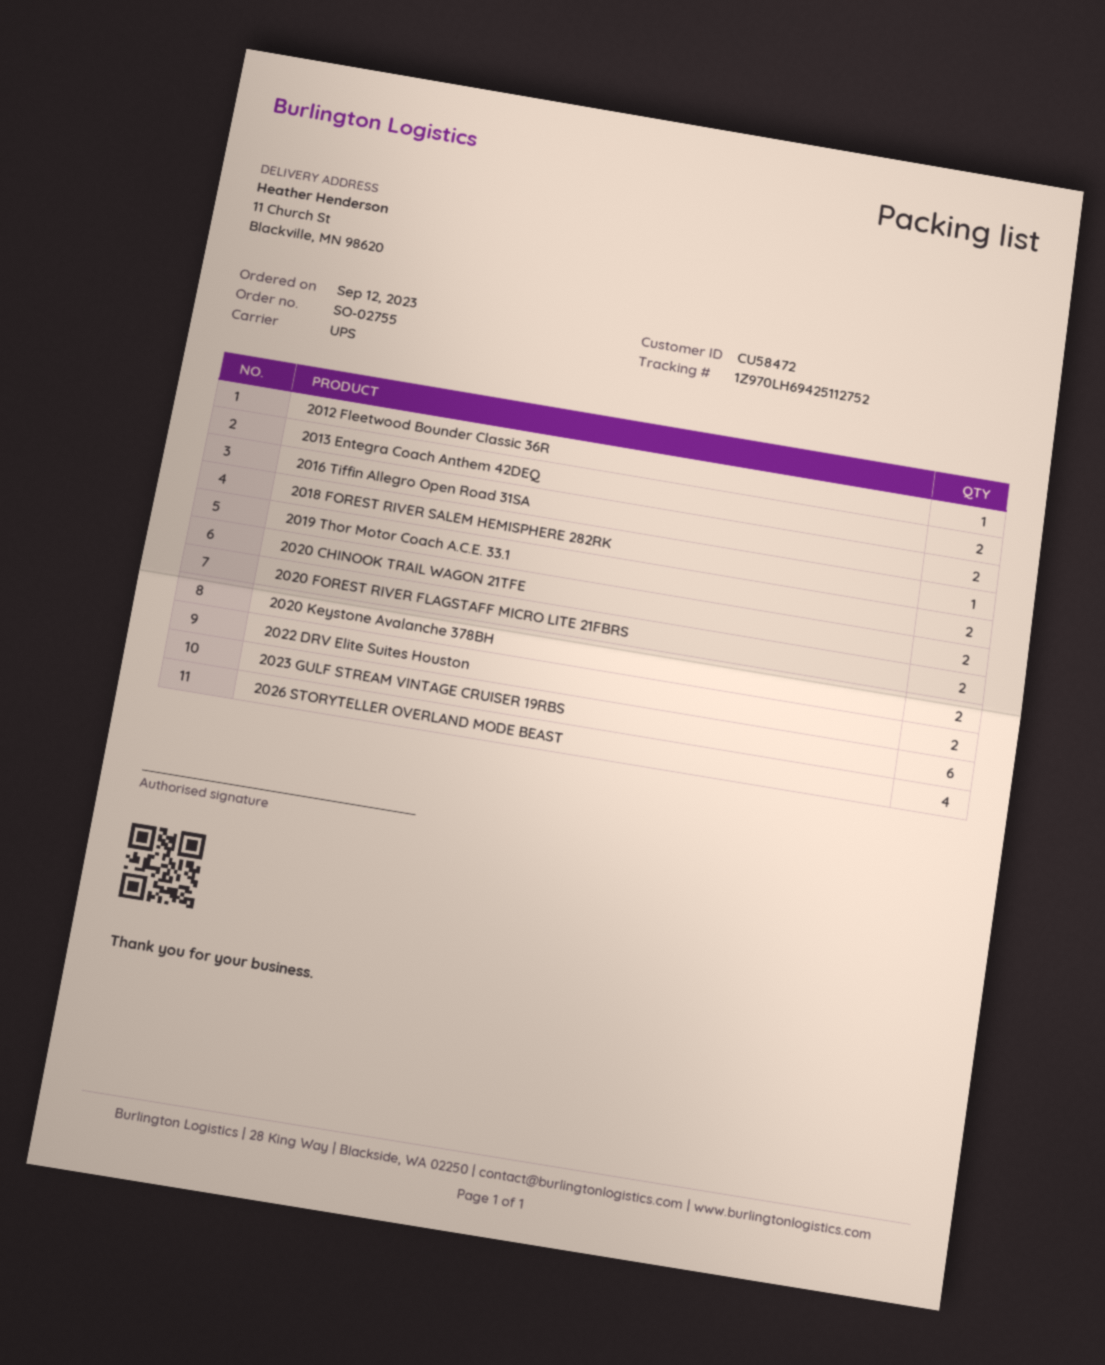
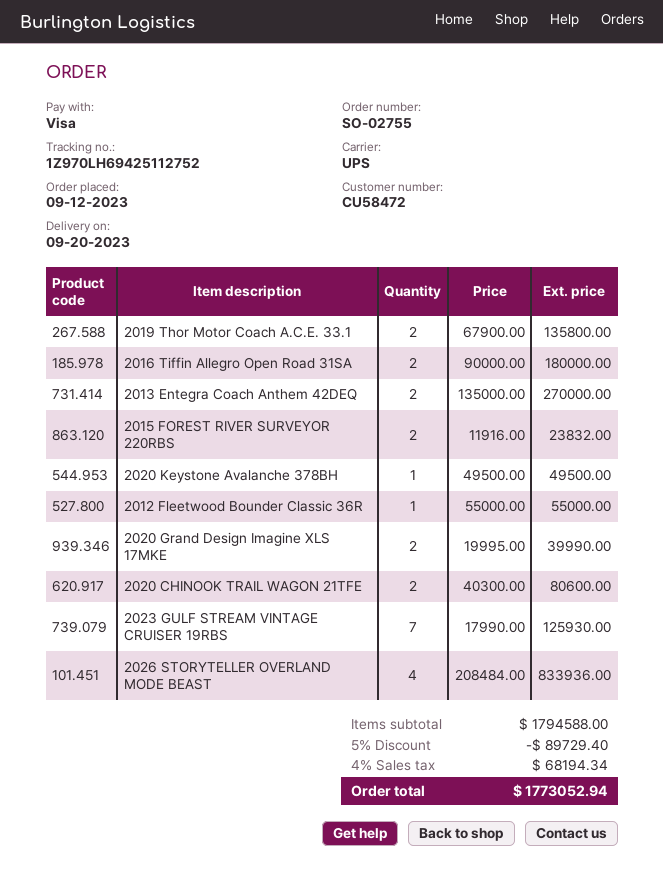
2018 FOREST RIVER SALEM HEMISPHERE 282RK: 1 -> none
2020 FOREST RIVER FLAGSTAFF MICRO LITE 21FBRS: 2 -> none
2020 Keystone Avalanche 378BH: 2 -> 1
2022 DRV Elite Suites Houston: 2 -> none
2023 GULF STREAM VINTAGE CRUISER 19RBS: 6 -> 7
2015 FOREST RIVER SURVEYOR 220RBS: none -> 2
2020 Grand Design Imagine XLS 17MKE: none -> 2

